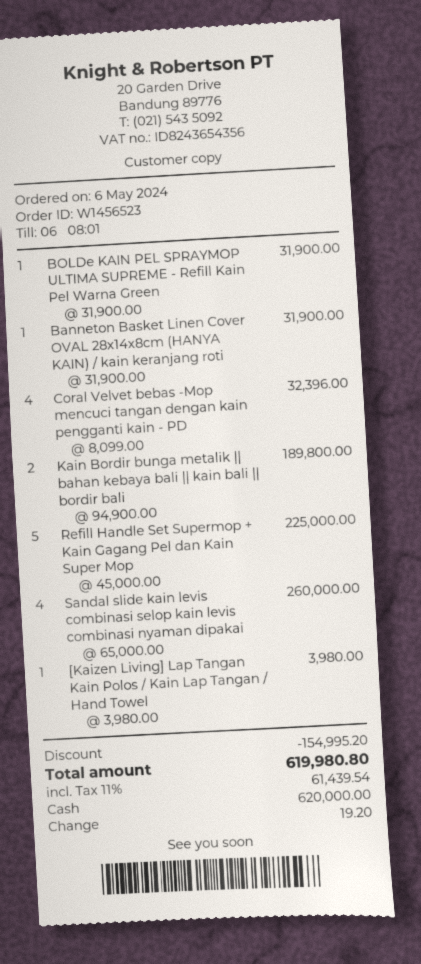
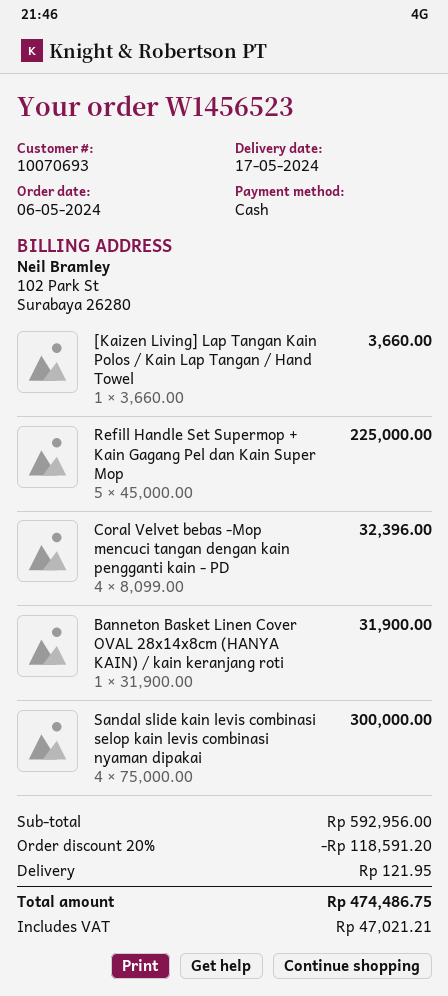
BOLDe KAIN PEL SPRAYMOP ULTIMA SUPREME - Refill Kain Pel Warna Green: 1 x 31900.00 = 31900.00 -> none
Kain Bordir bunga metalik || bahan kebaya bali || kain bali || bordir bali: 2 x 94900.00 = 189800.00 -> none
Sandal slide kain levis combinasi selop kain levis combinasi nyaman dipakai: 4 x 65000.00 = 260000.00 -> 4 x 75000.00 = 300000.00
[Kaizen Living] Lap Tangan Kain Polos / Kain Lap Tangan / Hand Towel: 1 x 3980.00 = 3980.00 -> 1 x 3660.00 = 3660.00
discount: 154995.20 -> 118591.20
shipping: none -> 121.95
tax: 61439.54 -> 47021.21
total: 619980.80 -> 474486.75

